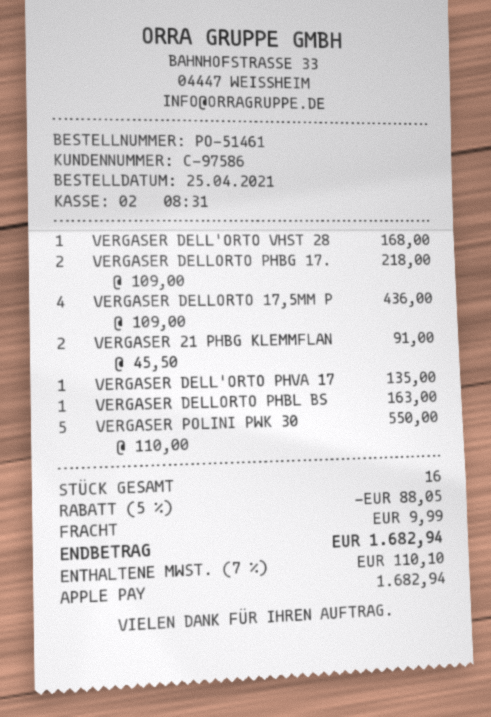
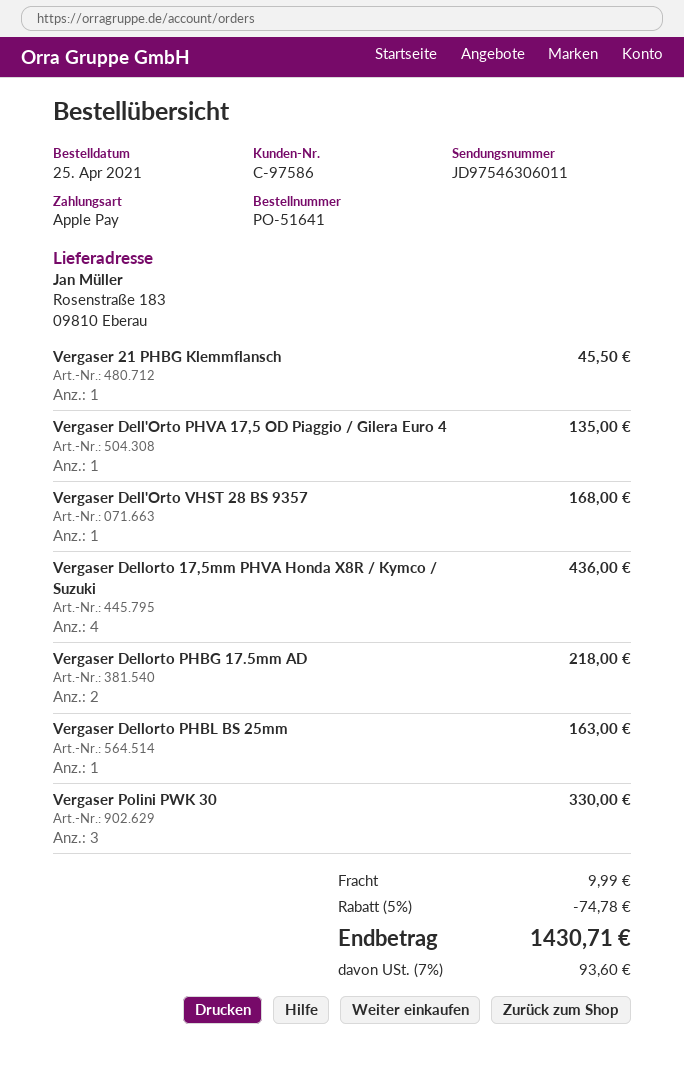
order number: PO-51461 -> PO-51641
VERGASER 21 PHBG KLEMMFLAN: 2 for 91.00 -> 1 for 45.50
VERGASER POLINI PWK 30: 5 for 550.00 -> 3 for 330.00
discount: 5% = 88.05 -> 5% = 74.78
tax: 7% = 110.10 -> 7% = 93.60
total: 1682.94 -> 1430.71

